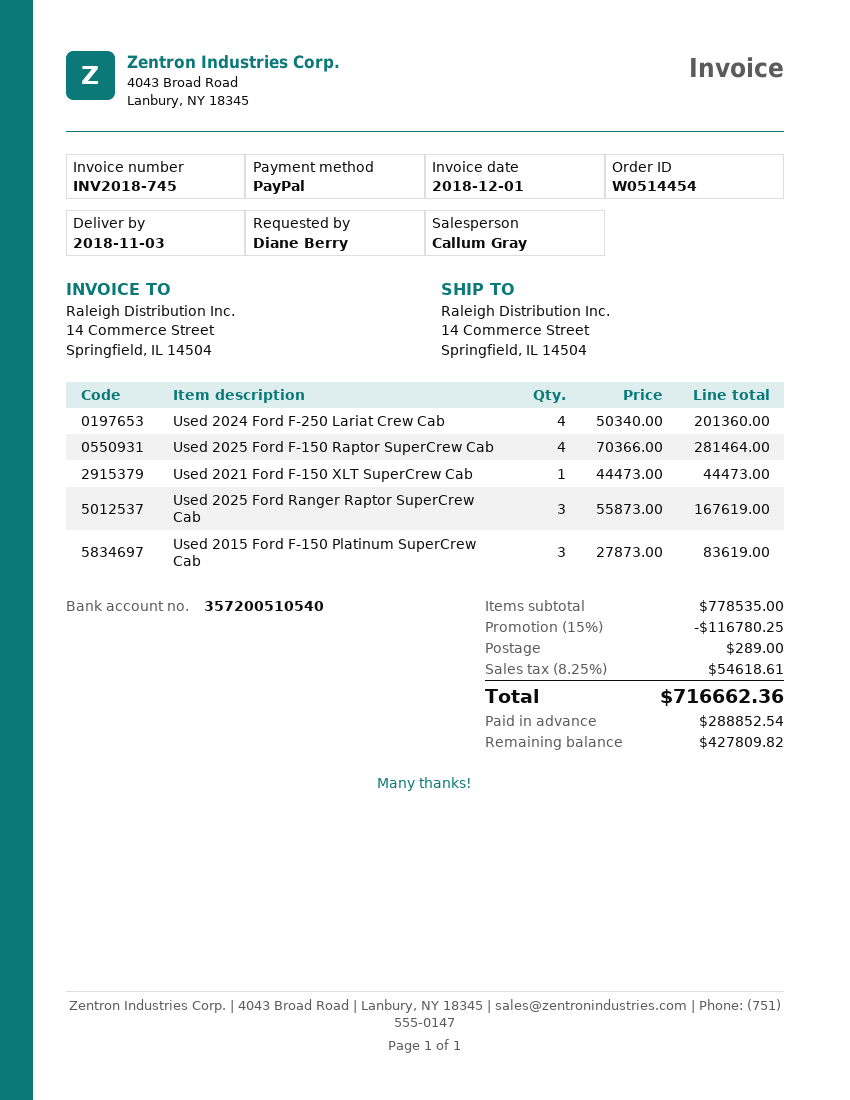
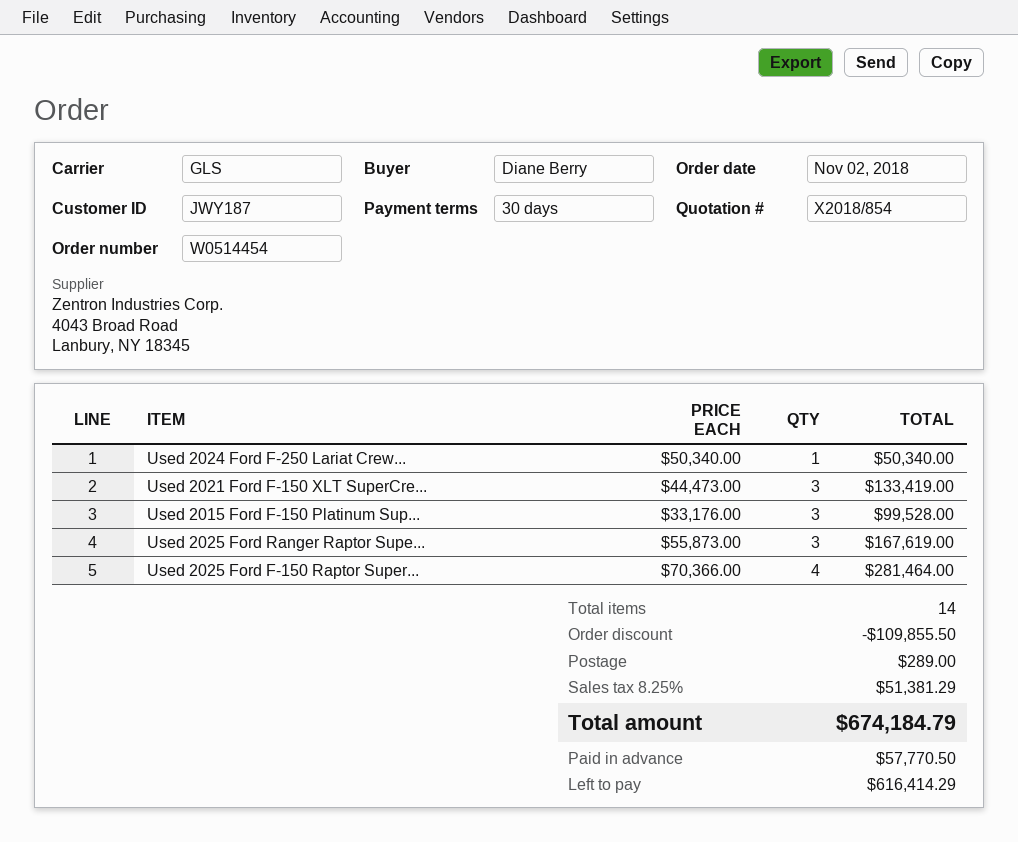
Used 2024 Ford F-250 Lariat Crew Cab: 4 x 50340.00 = 201360.00 -> 1 x 50340.00 = 50340.00
Used 2021 Ford F-150 XLT SuperCrew Cab: 1 x 44473.00 = 44473.00 -> 3 x 44473.00 = 133419.00
Used 2015 Ford F-150 Platinum SuperCrew Cab: 3 x 27873.00 = 83619.00 -> 3 x 33176.00 = 99528.00
discount: 116780.25 -> 109855.50
tax: 8.25% = 54618.61 -> 8.25% = 51381.29
total: 716662.36 -> 674184.79
deposit: 288852.54 -> 57770.50
balance: 427809.82 -> 616414.29

